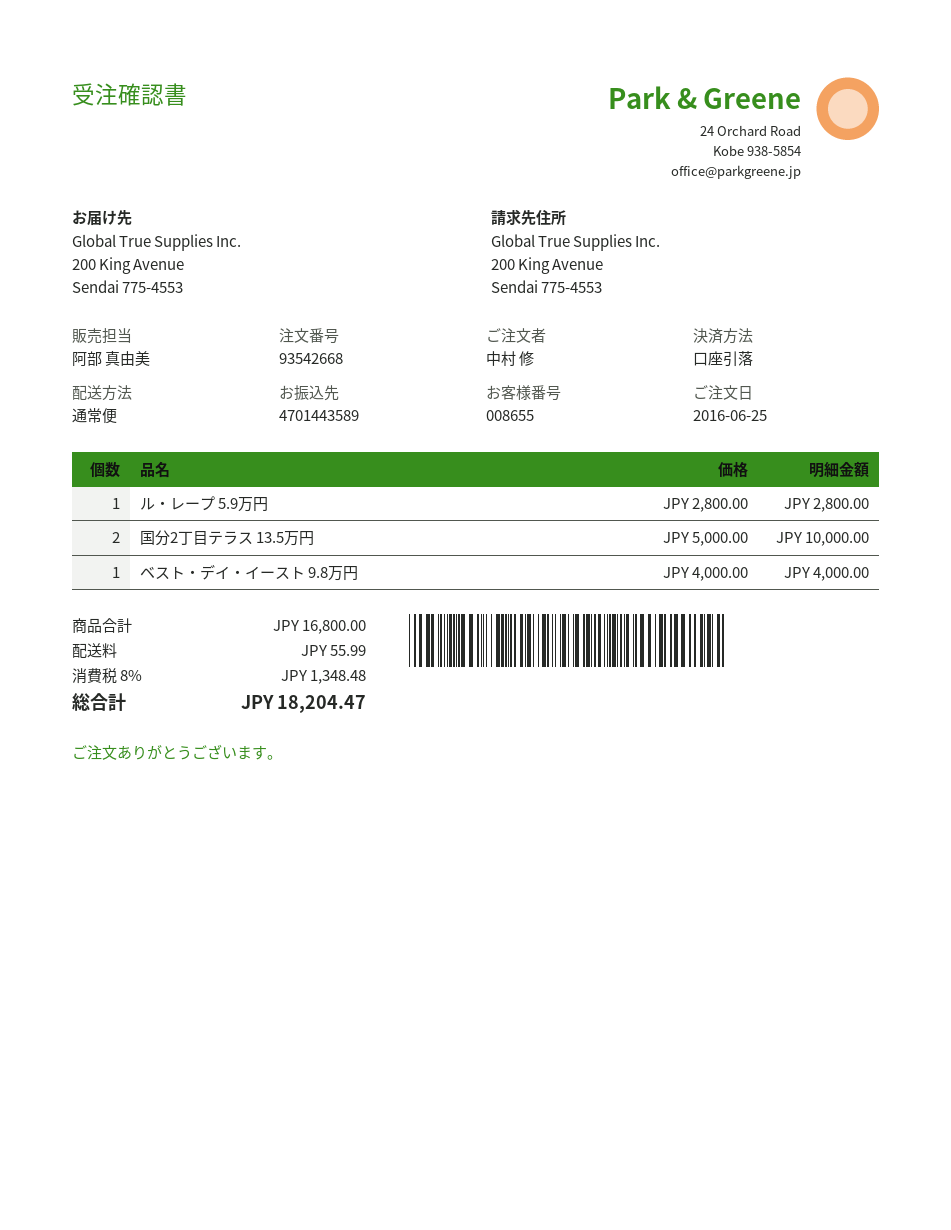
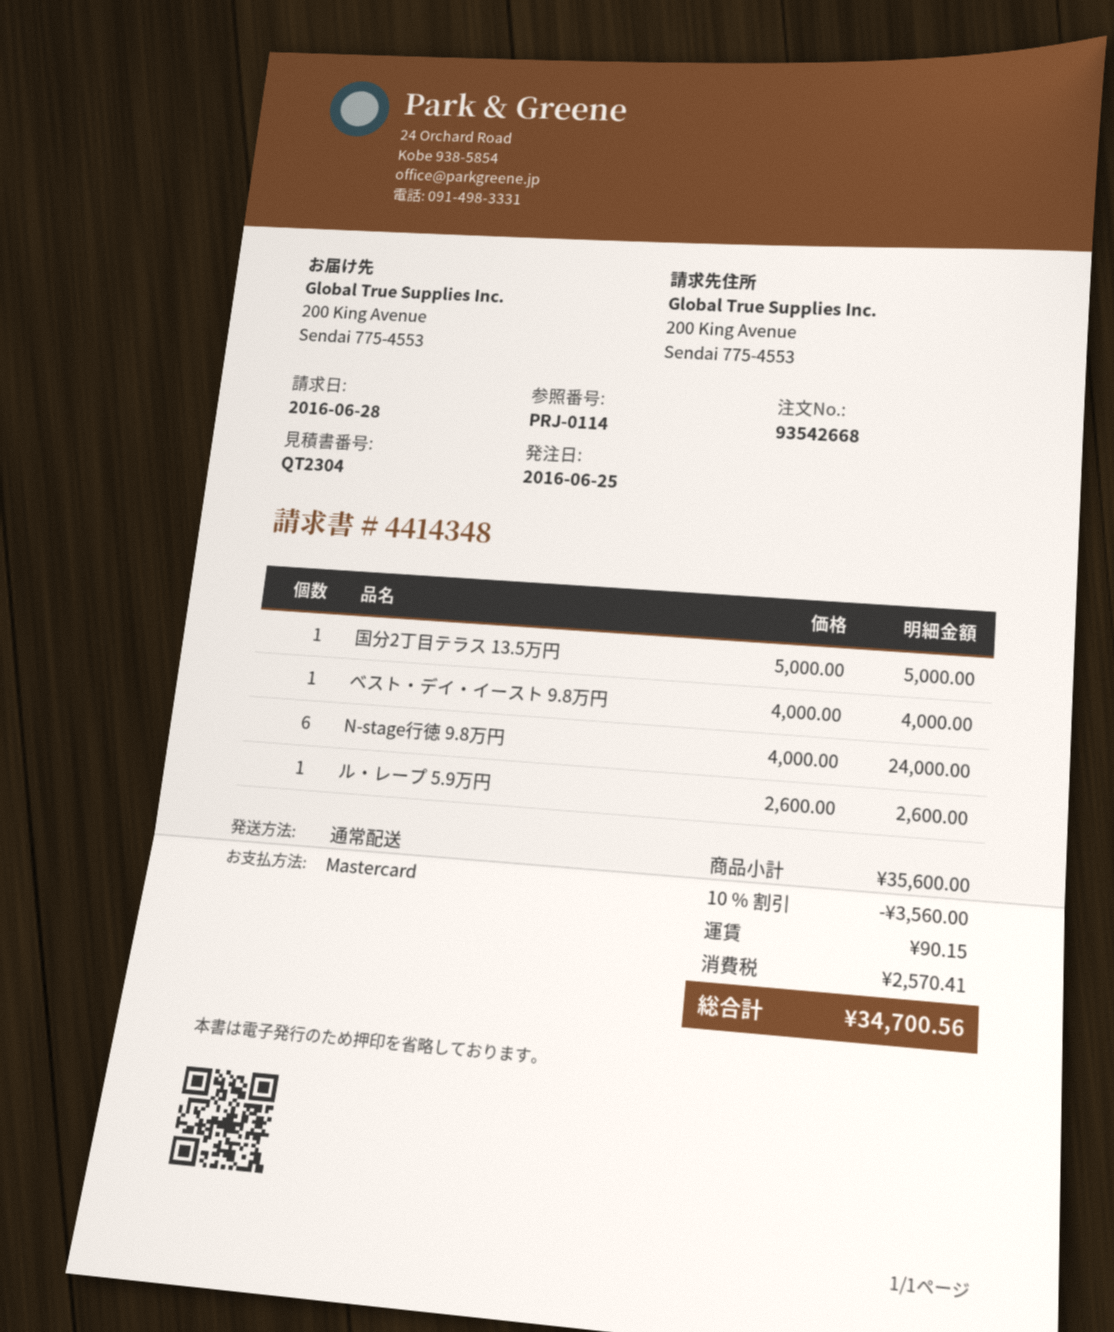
payment method: direct debit -> Mastercard
ル・レープ 5.9万円: 1 x 2800.00 = 2800.00 -> 1 x 2600.00 = 2600.00
国分2丁目テラス 13.5万円: 2 x 5000.00 = 10000.00 -> 1 x 5000.00 = 5000.00
N-stage行徳 9.8万円: none -> 6 x 4000.00 = 24000.00
subtotal: 16800.00 -> 35600.00
discount: none -> 10% = 3560.00
shipping: 55.99 -> 90.15
tax: 1348.48 -> 2570.41
total: 18204.47 -> 34700.56

